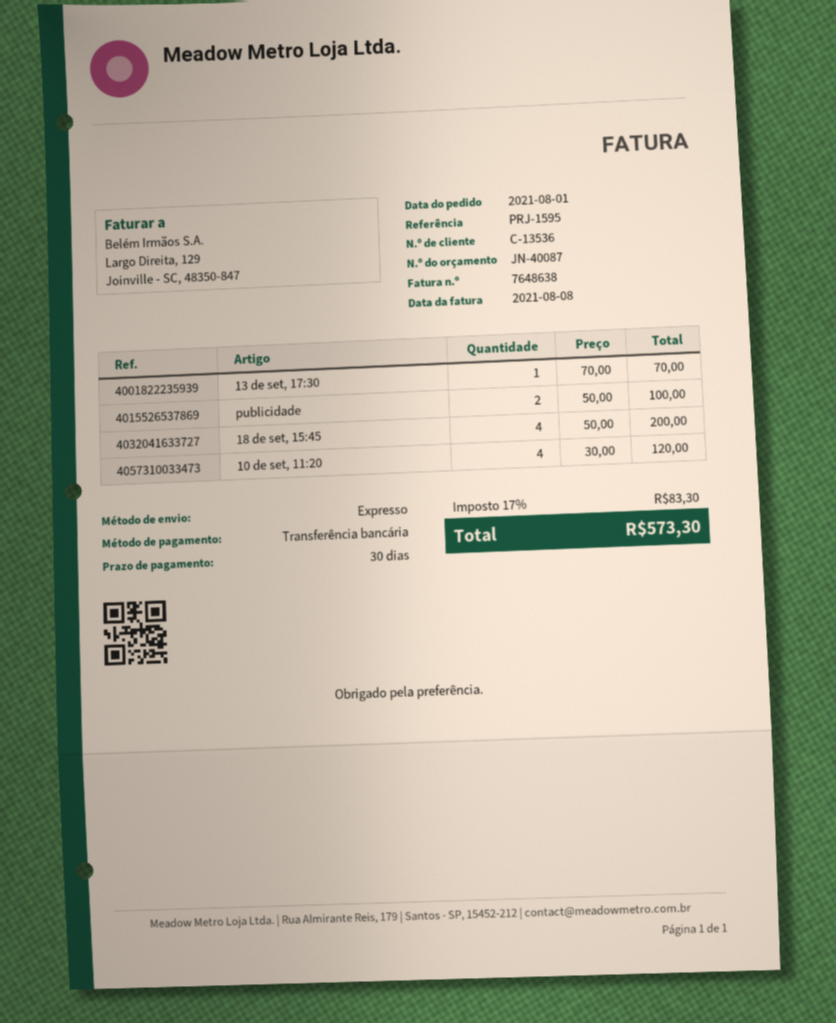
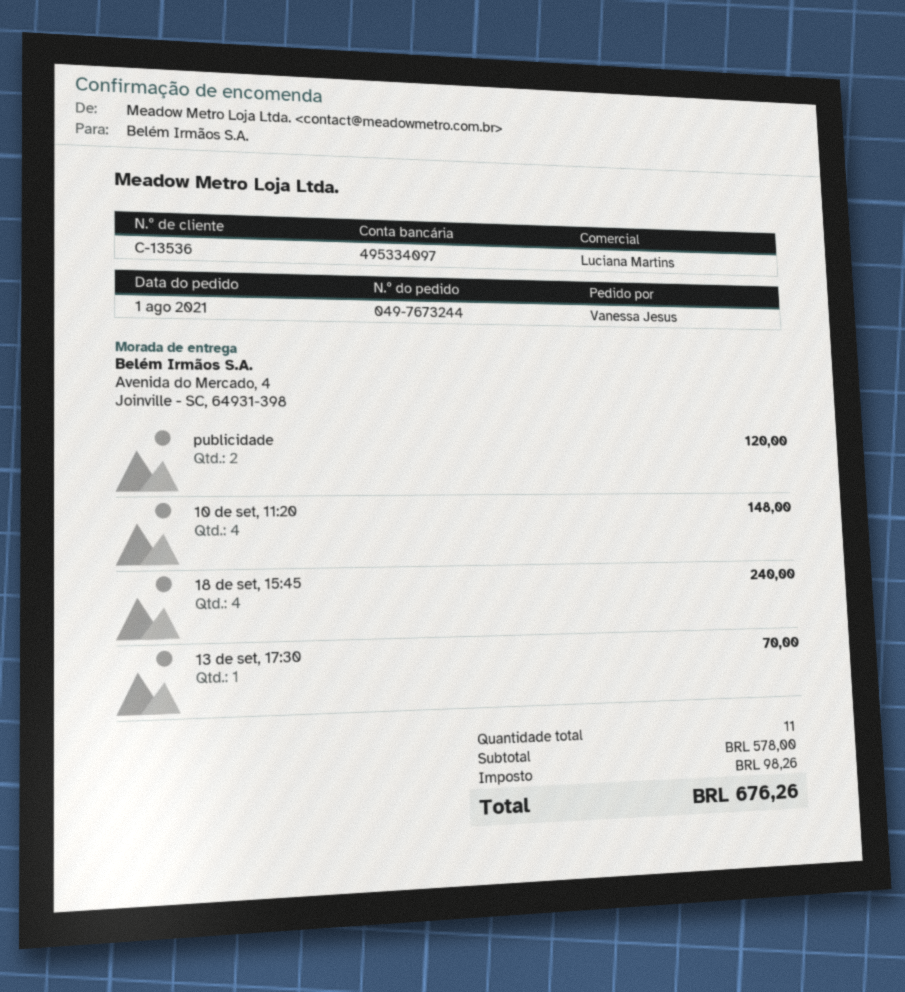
publicidade: 2 for 100.00 -> 2 for 120.00
18 de set, 15:45: 4 for 200.00 -> 4 for 240.00
10 de set, 11:20: 4 for 120.00 -> 4 for 148.00
tax: 83.30 -> 98.26
total: 573.30 -> 676.26

